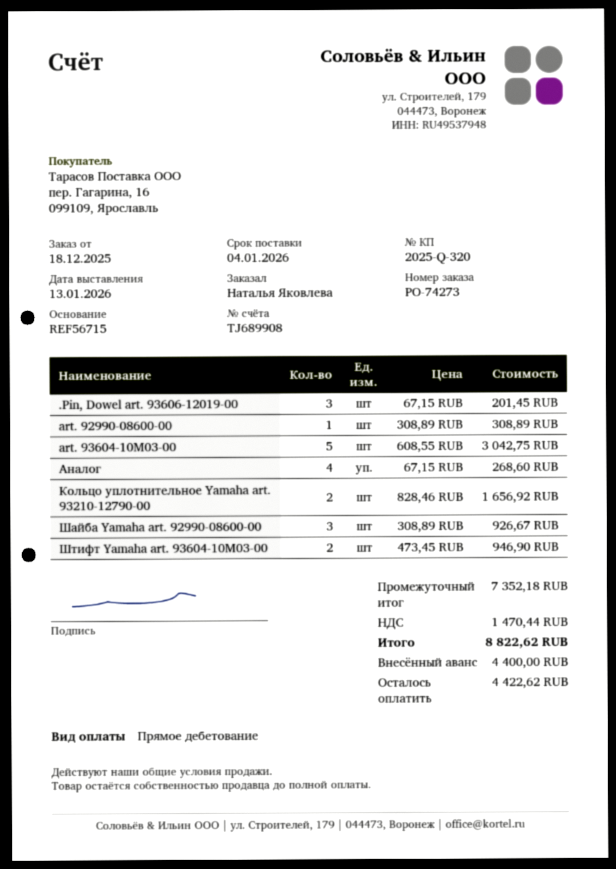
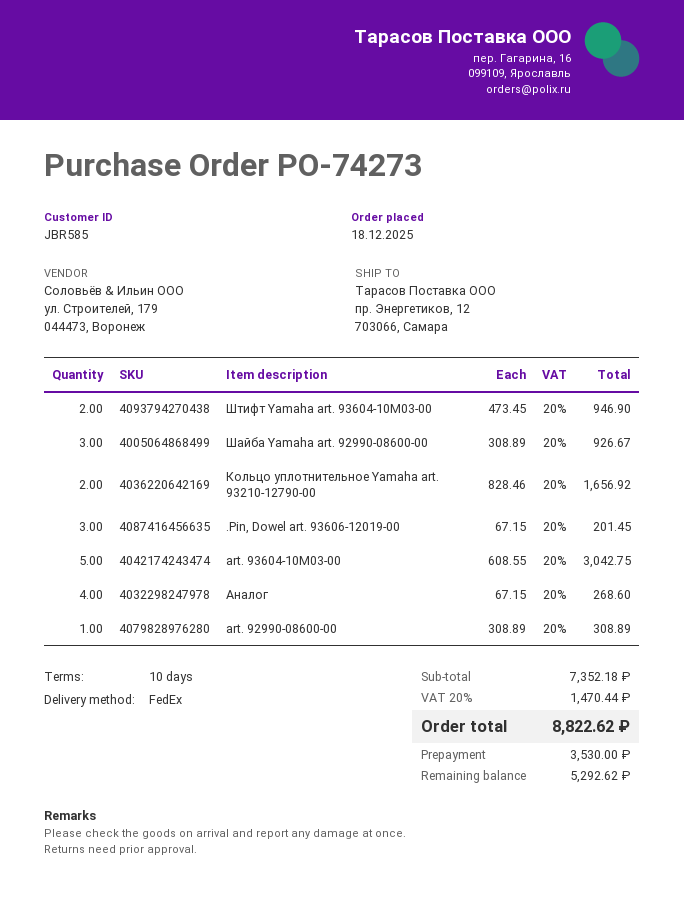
deposit: 4400.00 -> 3530.00
balance: 4422.62 -> 5292.62

